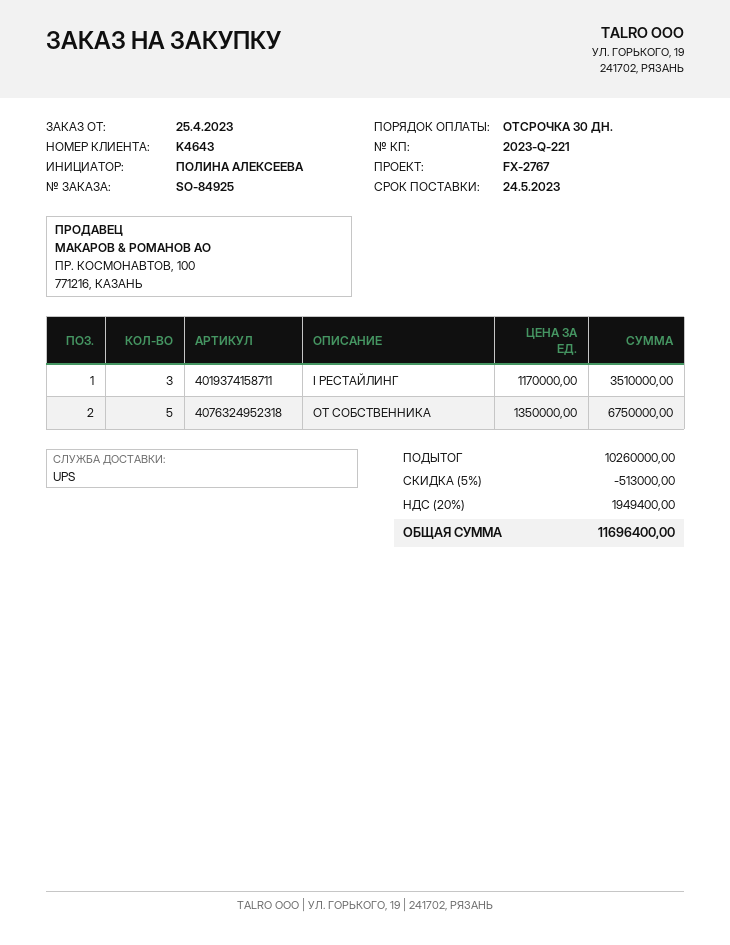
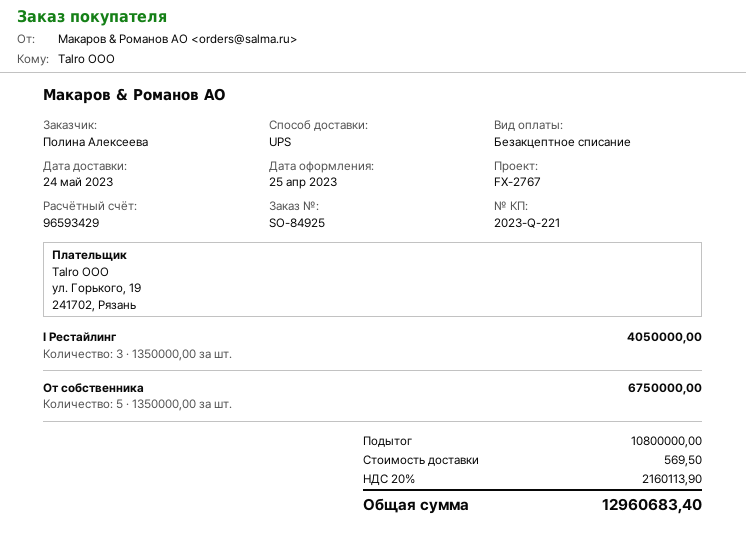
I РЕСТАЙЛИНГ: 3 x 1170000.00 = 3510000.00 -> 3 x 1350000.00 = 4050000.00
subtotal: 10260000.00 -> 10800000.00
discount: 5% = 513000.00 -> none
shipping: none -> 569.50
tax: 20% = 1949400.00 -> 20% = 2160113.90
total: 11696400.00 -> 12960683.40

